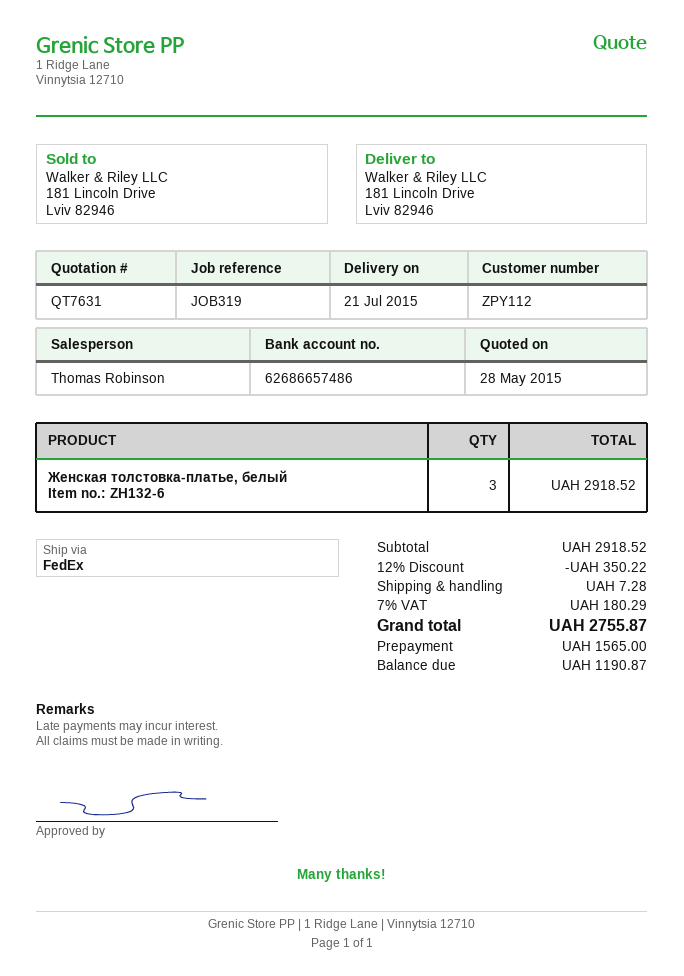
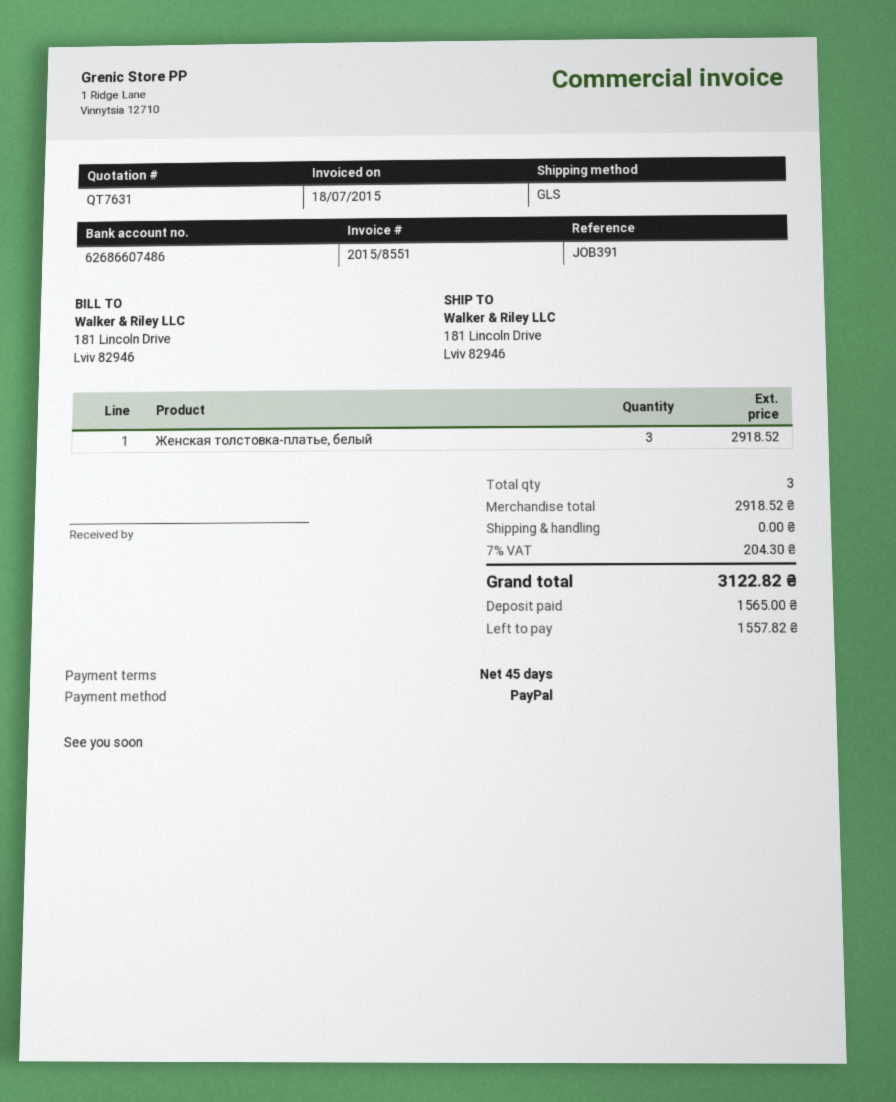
reference: JOB319 -> JOB391
bank account: 62686657486 -> 62686607486
shipping method: FedEx -> GLS
discount: 12% = 350.22 -> none
shipping: 7.28 -> 0.00
tax: 7% = 180.29 -> 7% = 204.30
total: 2755.87 -> 3122.82
balance: 1190.87 -> 1557.82

